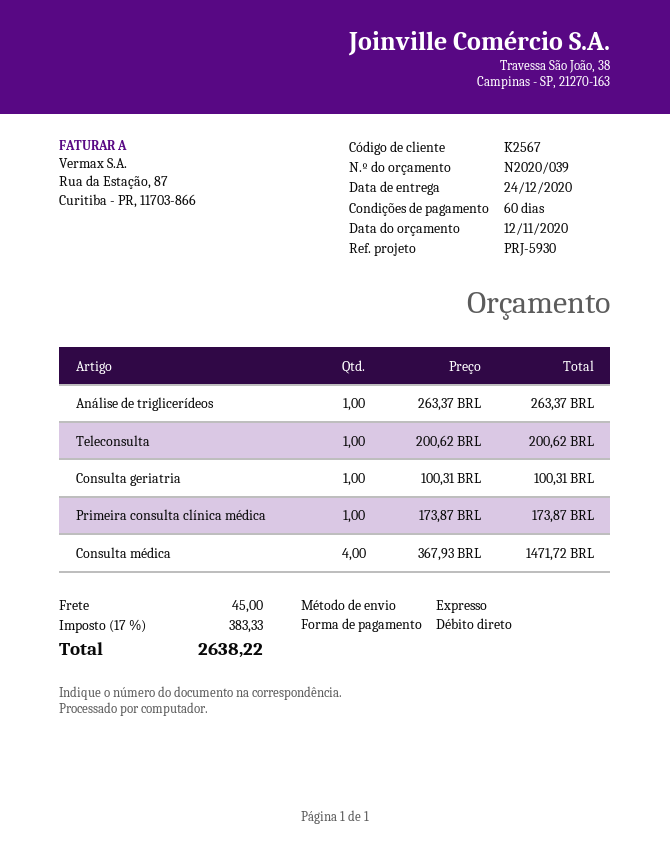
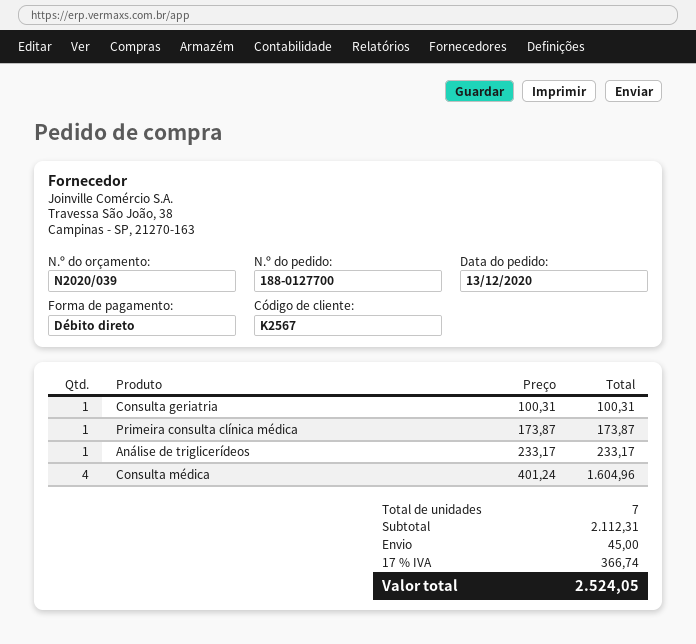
Análise de triglicerídeos: 1 x 263.37 = 263.37 -> 1 x 233.17 = 233.17
Teleconsulta: 1 x 200.62 = 200.62 -> none
Consulta médica: 4 x 367.93 = 1471.72 -> 4 x 401.24 = 1604.96
tax: 17% = 383.33 -> 17% = 366.74
total: 2638.22 -> 2524.05

